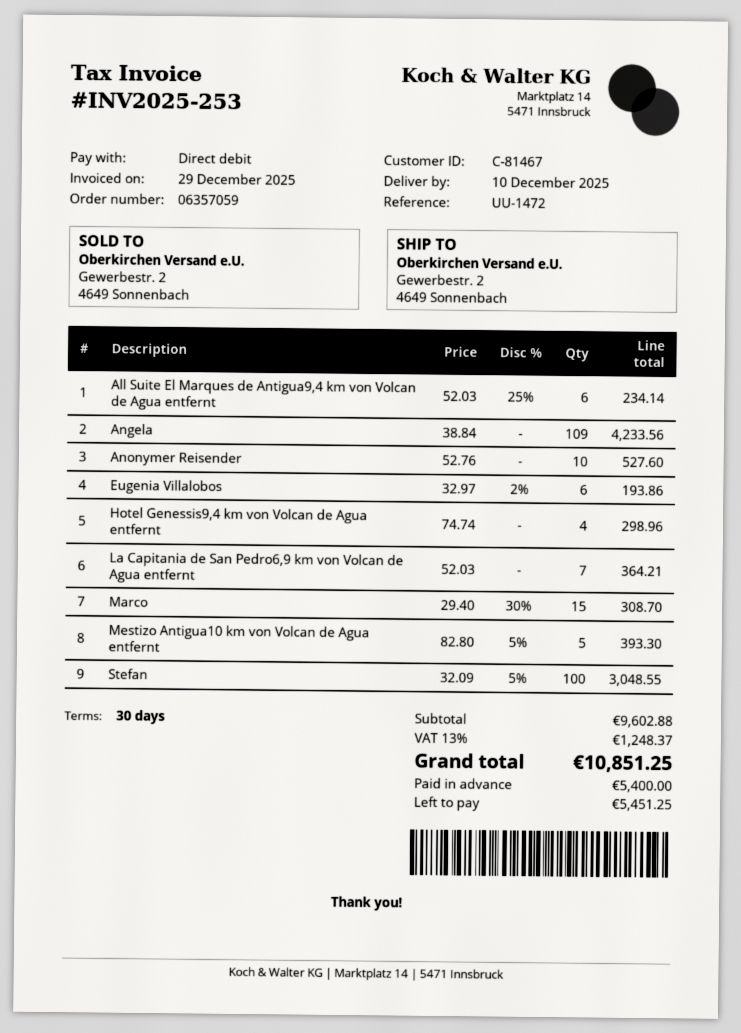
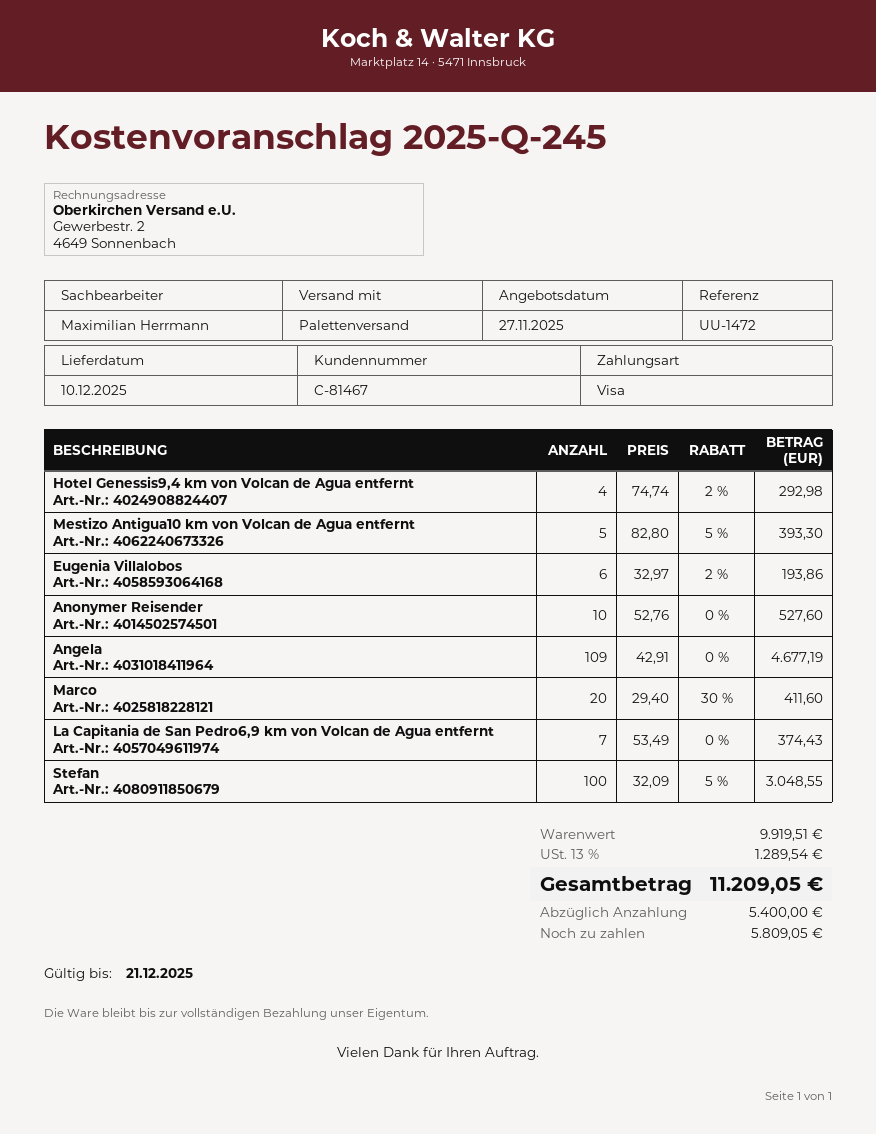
payment method: direct debit -> Visa
All Suite El Marques de Antigua9,4 km von Volcan de Agua entfernt: 6 x 52.03 - 25% = 234.14 -> none
Angela: 109 x 38.84 = 4233.56 -> 109 x 42.91 = 4677.19
Hotel Genessis9,4 km von Volcan de Agua entfernt: 4 x 74.74 = 298.96 -> 4 x 74.74 - 2% = 292.98
La Capitania de San Pedro6,9 km von Volcan de Agua entfernt: 7 x 52.03 = 364.21 -> 7 x 53.49 = 374.43
Marco: 15 x 29.40 - 30% = 308.70 -> 20 x 29.40 - 30% = 411.60
subtotal: 9602.88 -> 9919.51
tax: 13% = 1248.37 -> 13% = 1289.54
total: 10851.25 -> 11209.05
balance: 5451.25 -> 5809.05

